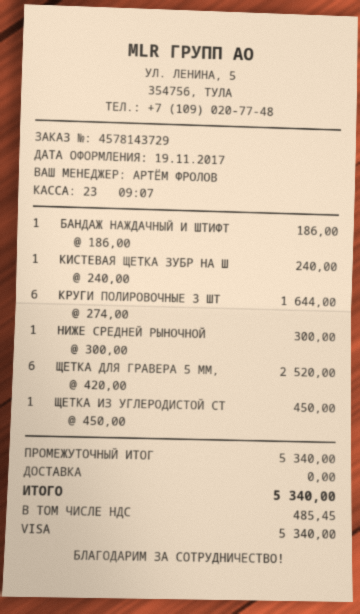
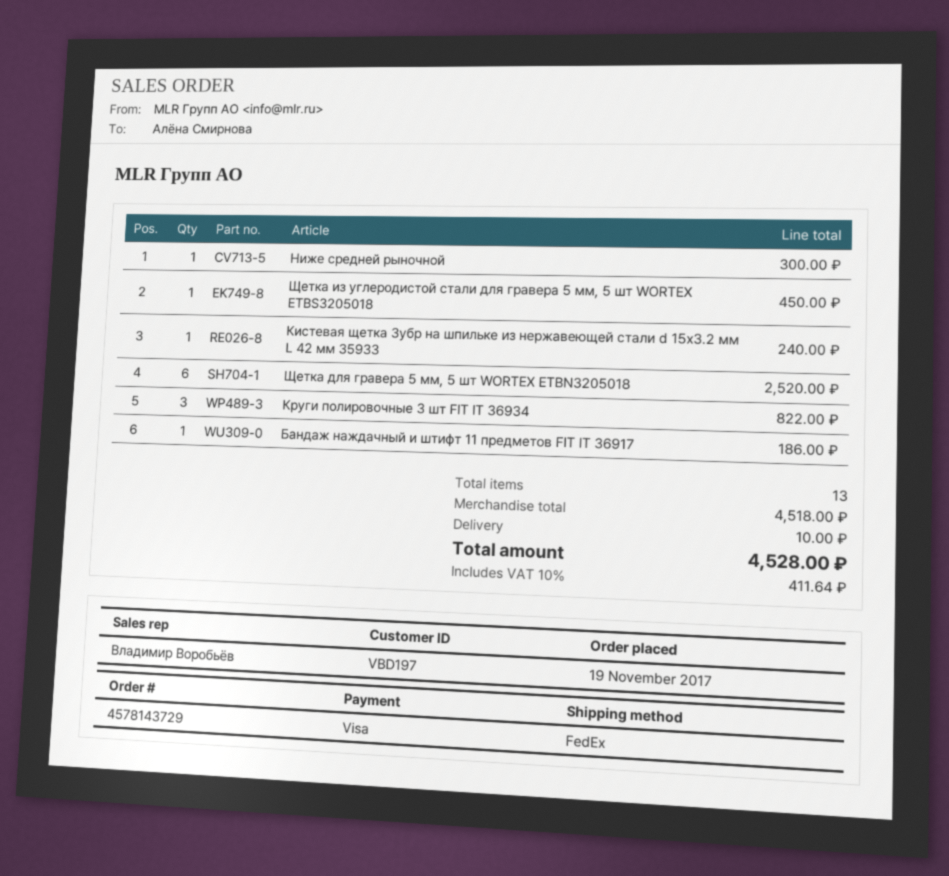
sales rep: АРТЁМ ФРОЛОВ -> Владимир Воробьёв
КРУГИ ПОЛИРОВОЧНЫЕ 3 ШТ: 6 for 1644.00 -> 3 for 822.00
subtotal: 5340.00 -> 4518.00
shipping: 0.00 -> 10.00
tax: 485.45 -> 411.64
total: 5340.00 -> 4528.00

